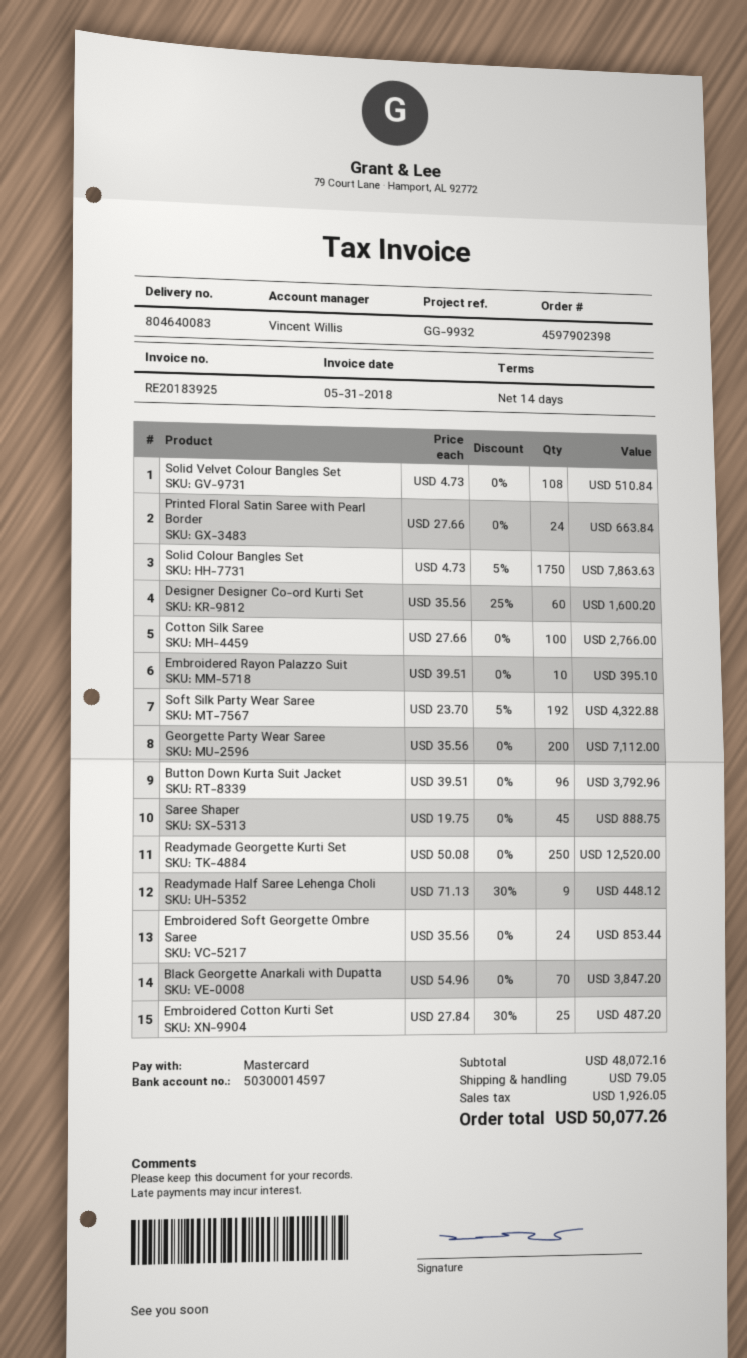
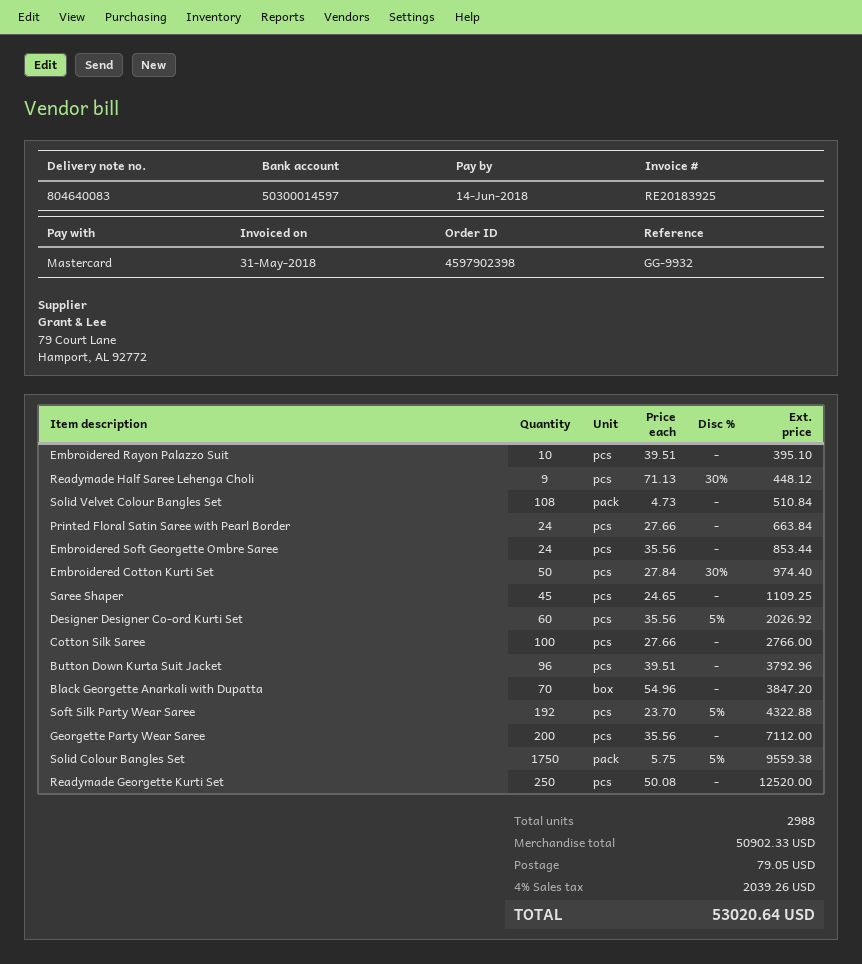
Solid Colour Bangles Set: 1750 x 4.73 - 5% = 7863.63 -> 1750 x 5.75 - 5% = 9559.38
Designer Designer Co-ord Kurti Set: 60 x 35.56 - 25% = 1600.20 -> 60 x 35.56 - 5% = 2026.92
Saree Shaper: 45 x 19.75 = 888.75 -> 45 x 24.65 = 1109.25
Embroidered Cotton Kurti Set: 25 x 27.84 - 30% = 487.20 -> 50 x 27.84 - 30% = 974.40
subtotal: 48072.16 -> 50902.33
tax: 1926.05 -> 2039.26
total: 50077.26 -> 53020.64

